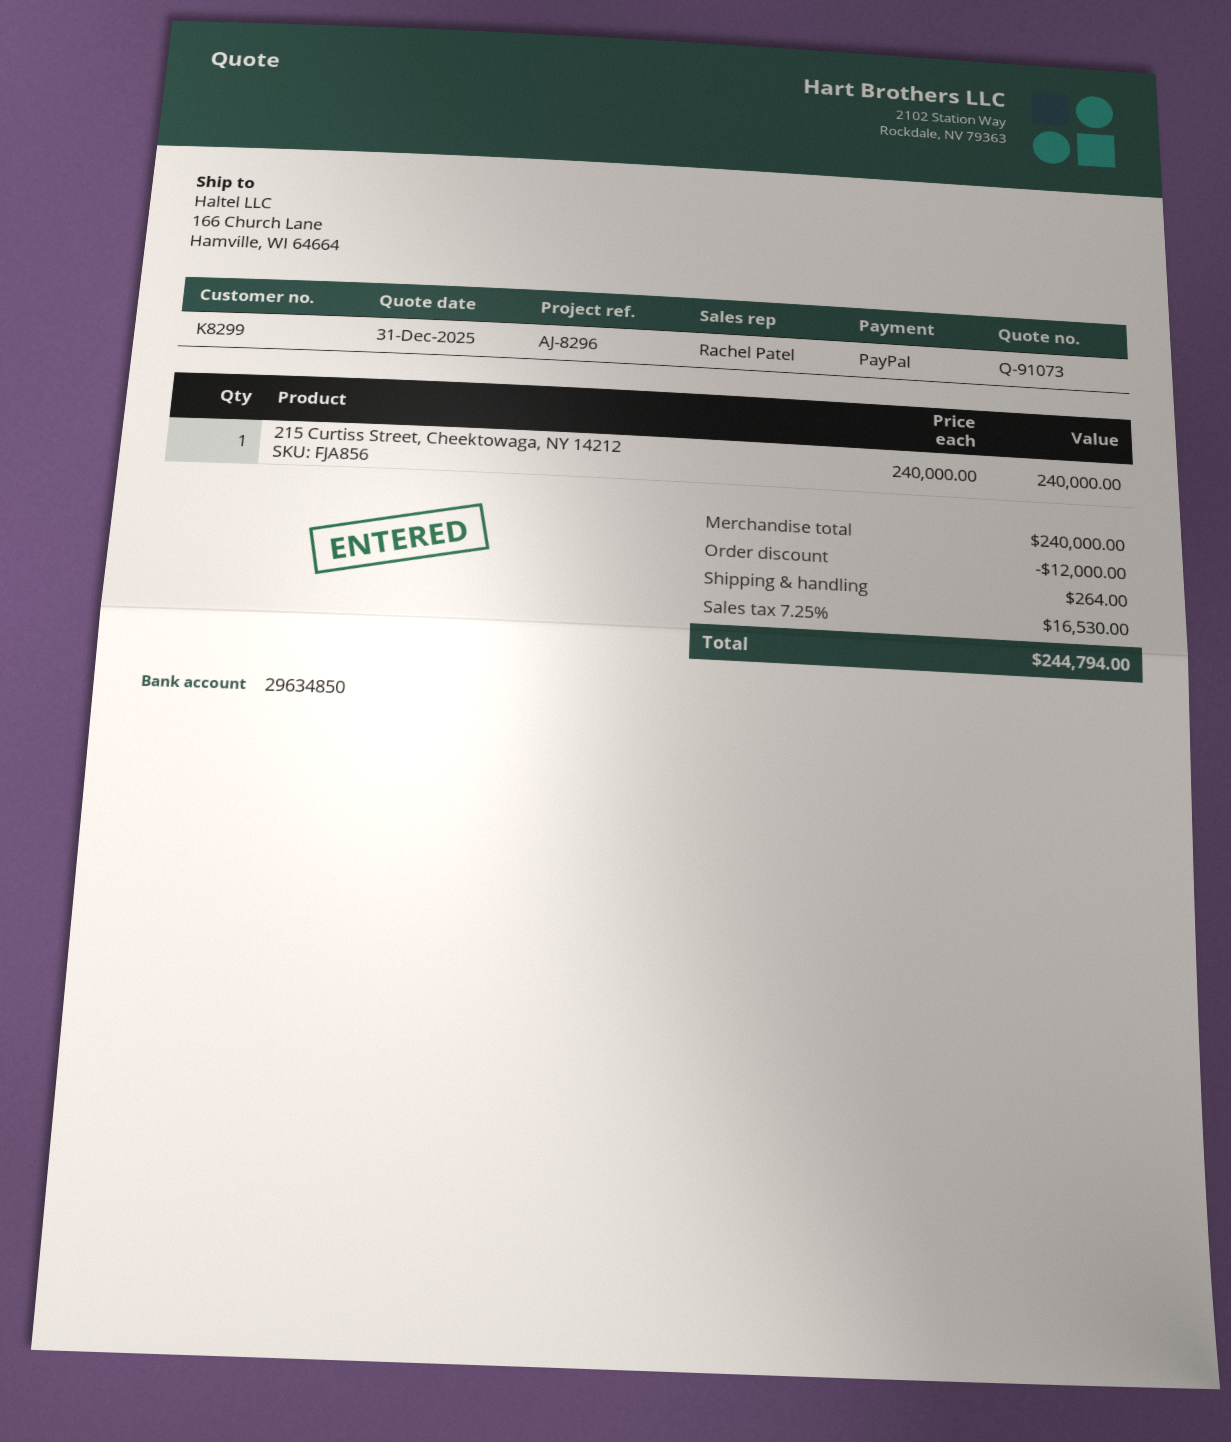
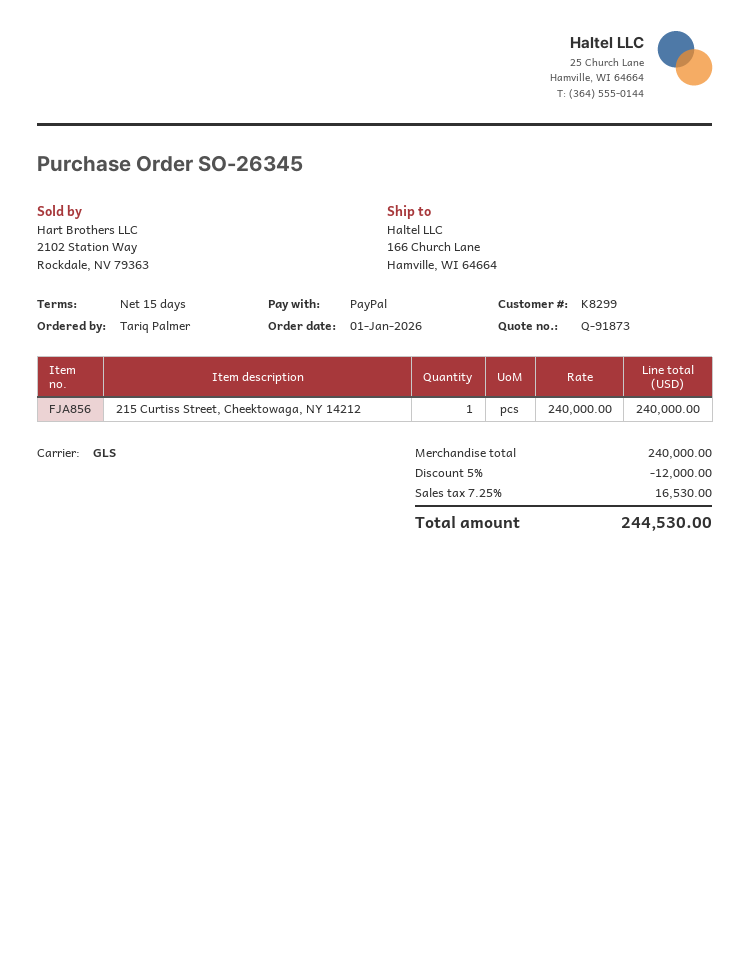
quote number: Q-91073 -> Q-91873
shipping: 264.00 -> none
total: 244794.00 -> 244530.00

